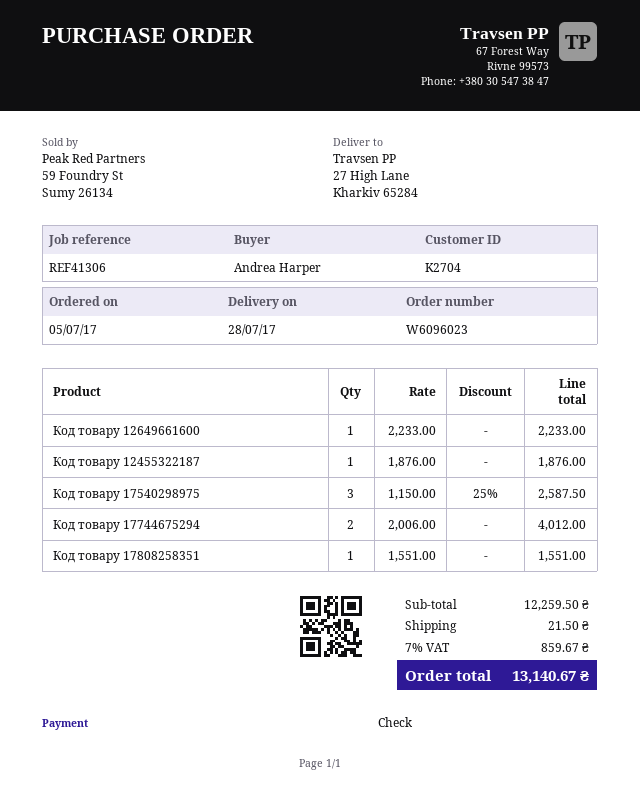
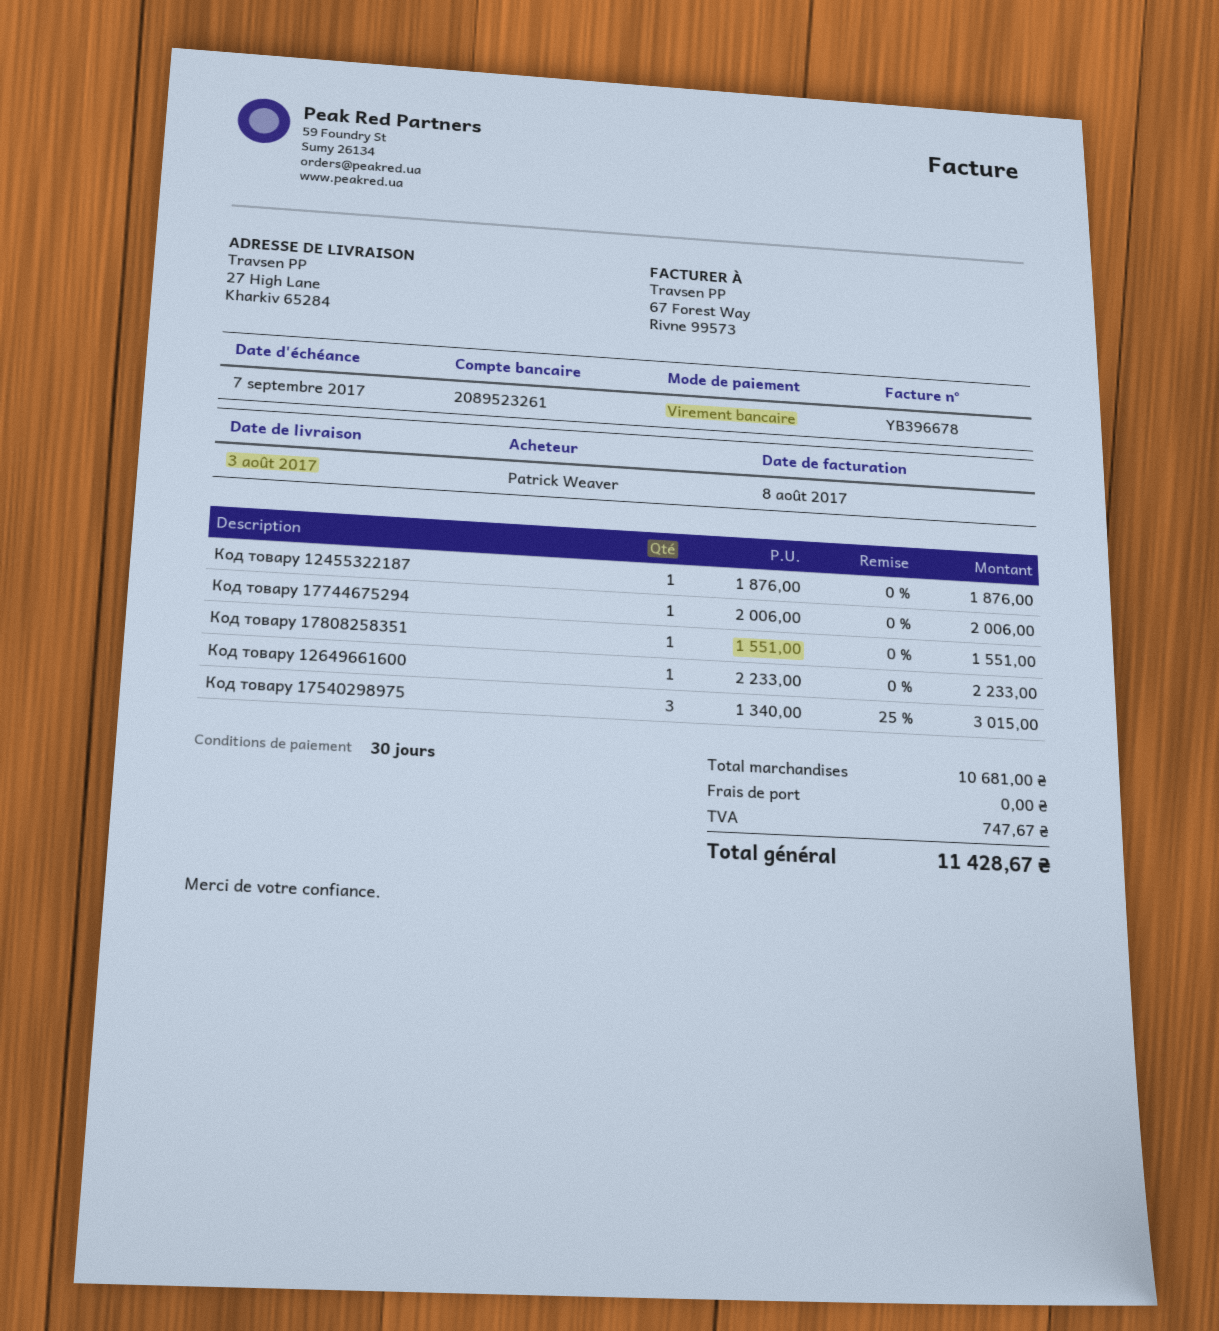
delivery date: 2017-07-28 -> 2017-08-03
ordered by: Andrea Harper -> Patrick Weaver
payment method: cheque -> bank transfer
Код товару 17540298975: 3 x 1150.00 - 25% = 2587.50 -> 3 x 1340.00 - 25% = 3015.00
Код товару 17744675294: 2 x 2006.00 = 4012.00 -> 1 x 2006.00 = 2006.00
subtotal: 12259.50 -> 10681.00
shipping: 21.50 -> 0.00
tax: 859.67 -> 747.67
total: 13140.67 -> 11428.67

